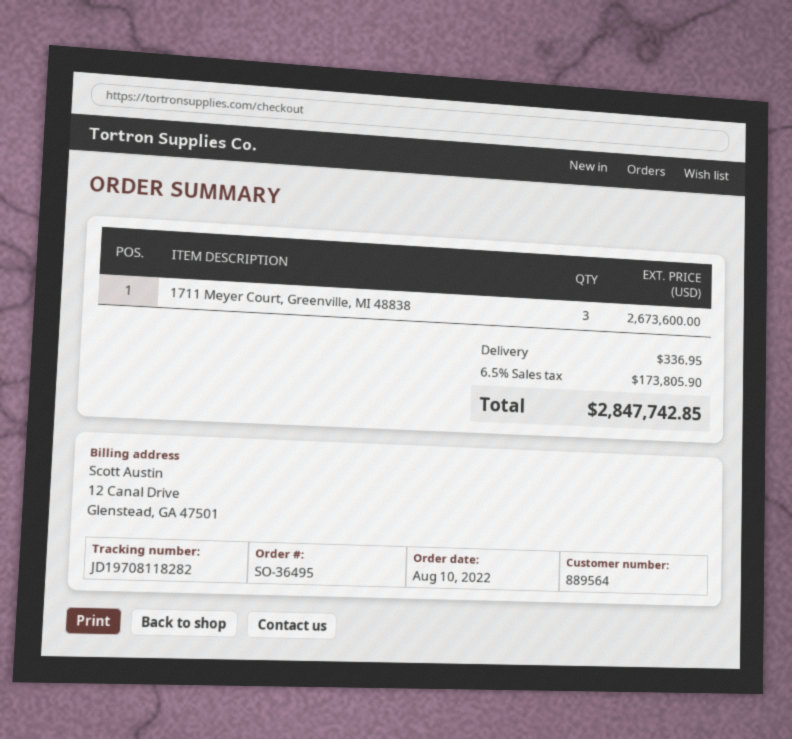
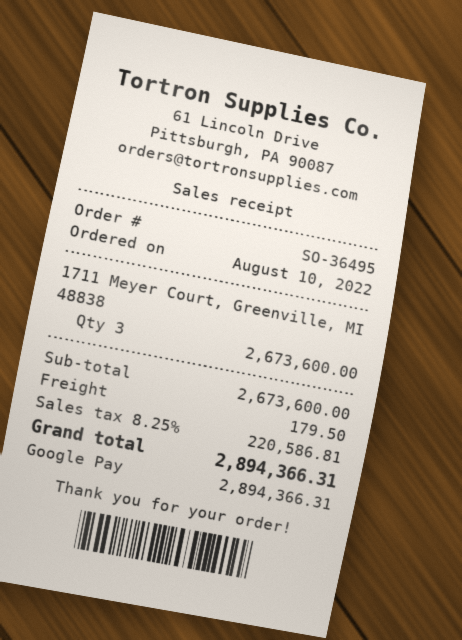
shipping: 336.95 -> 179.50
tax: 6.5% = 173805.90 -> 8.25% = 220586.81
total: 2847742.85 -> 2894366.31

